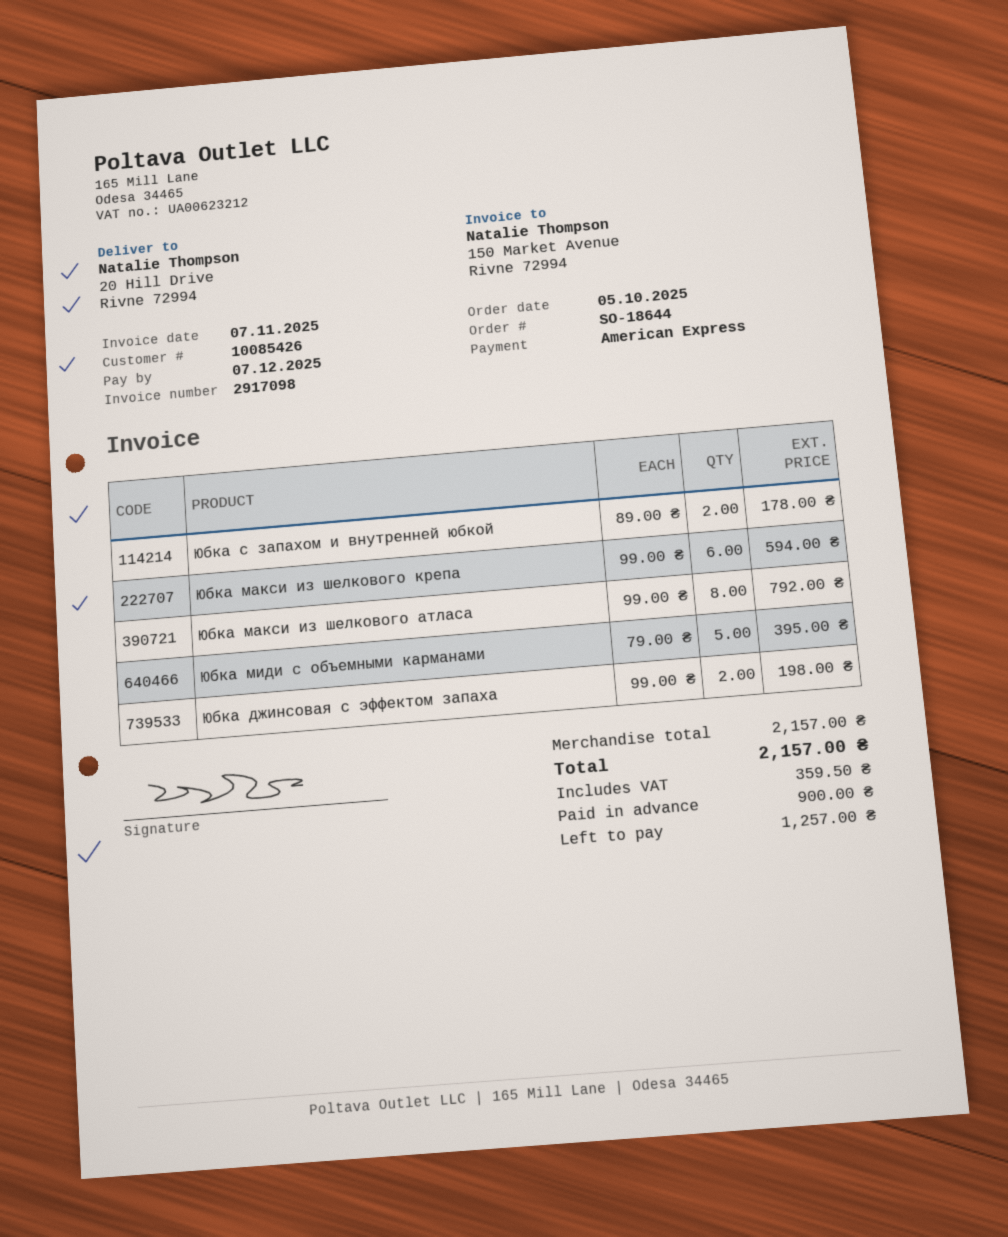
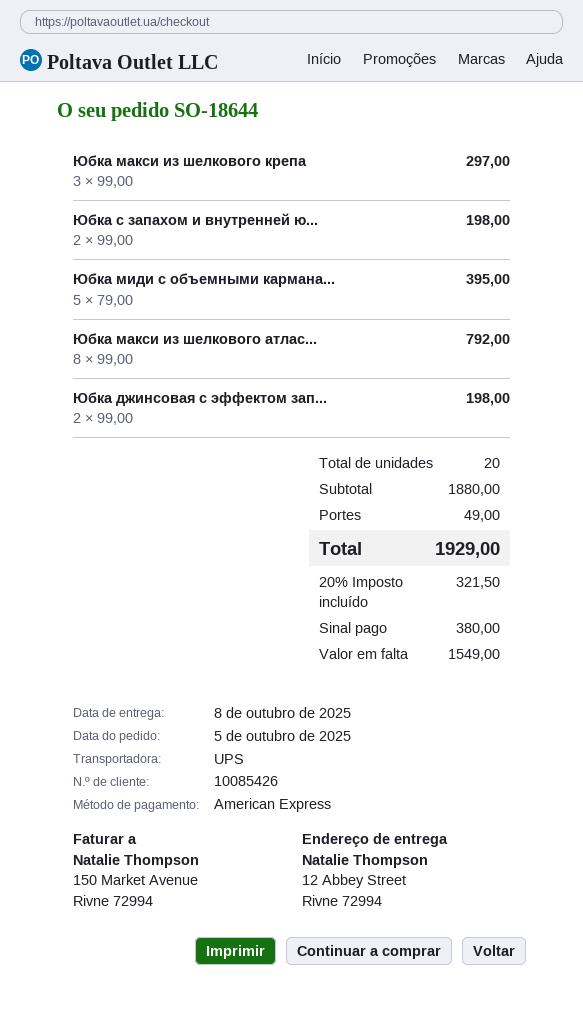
ship to: 20 Hill Drive, Rivne 72994 -> 12 Abbey Street, Rivne 72994
Юбка с запахом и внутренней юбкой: 2 x 89.00 = 178.00 -> 2 x 99.00 = 198.00
Юбка макси из шелкового крепа: 6 x 99.00 = 594.00 -> 3 x 99.00 = 297.00
subtotal: 2157.00 -> 1880.00
shipping: none -> 49.00
tax: 359.50 -> 321.50
total: 2157.00 -> 1929.00
deposit: 900.00 -> 380.00
balance: 1257.00 -> 1549.00

